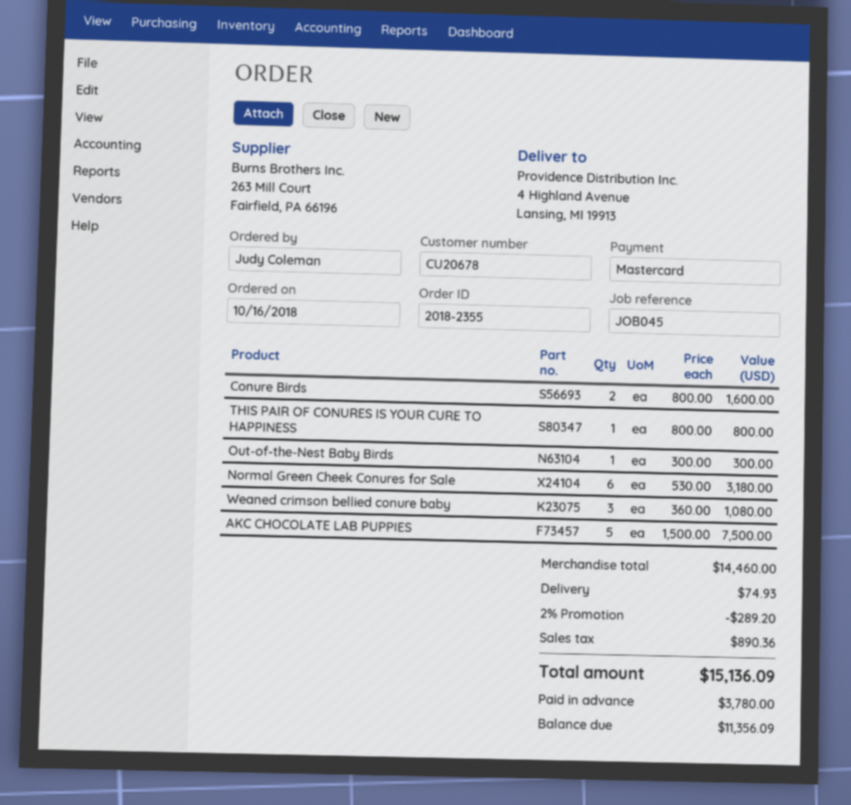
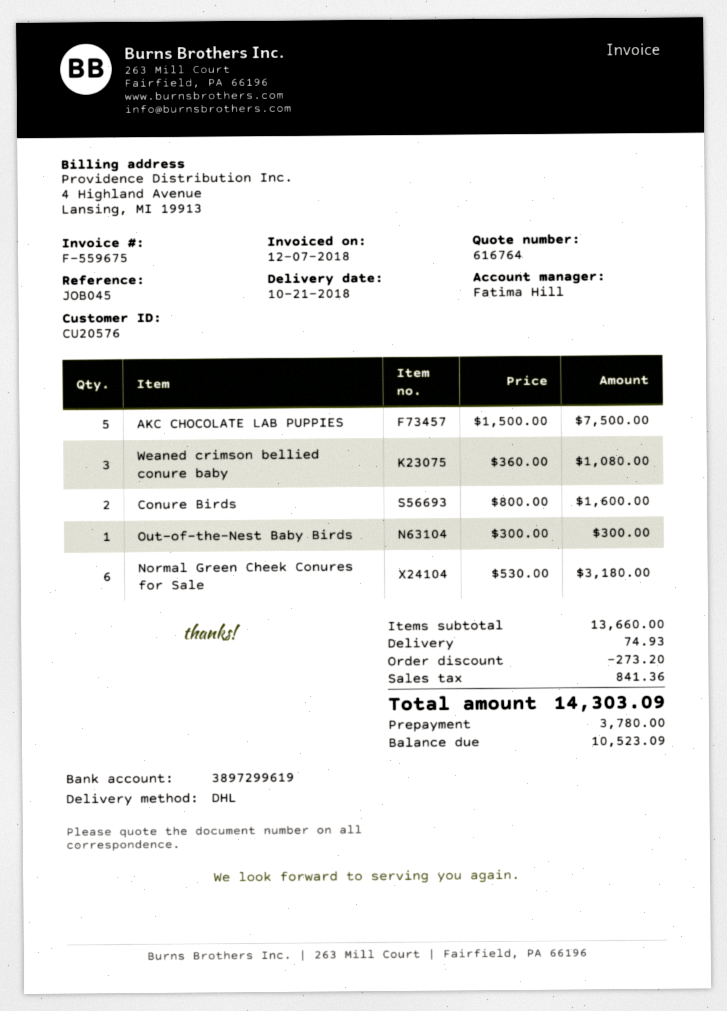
customer number: CU20678 -> CU20576
THIS PAIR OF CONURES IS YOUR CURE TO HAPPINESS: 1 x 800.00 = 800.00 -> none
subtotal: 14460.00 -> 13660.00
discount: 289.20 -> 273.20
tax: 890.36 -> 841.36
total: 15136.09 -> 14303.09
balance: 11356.09 -> 10523.09

